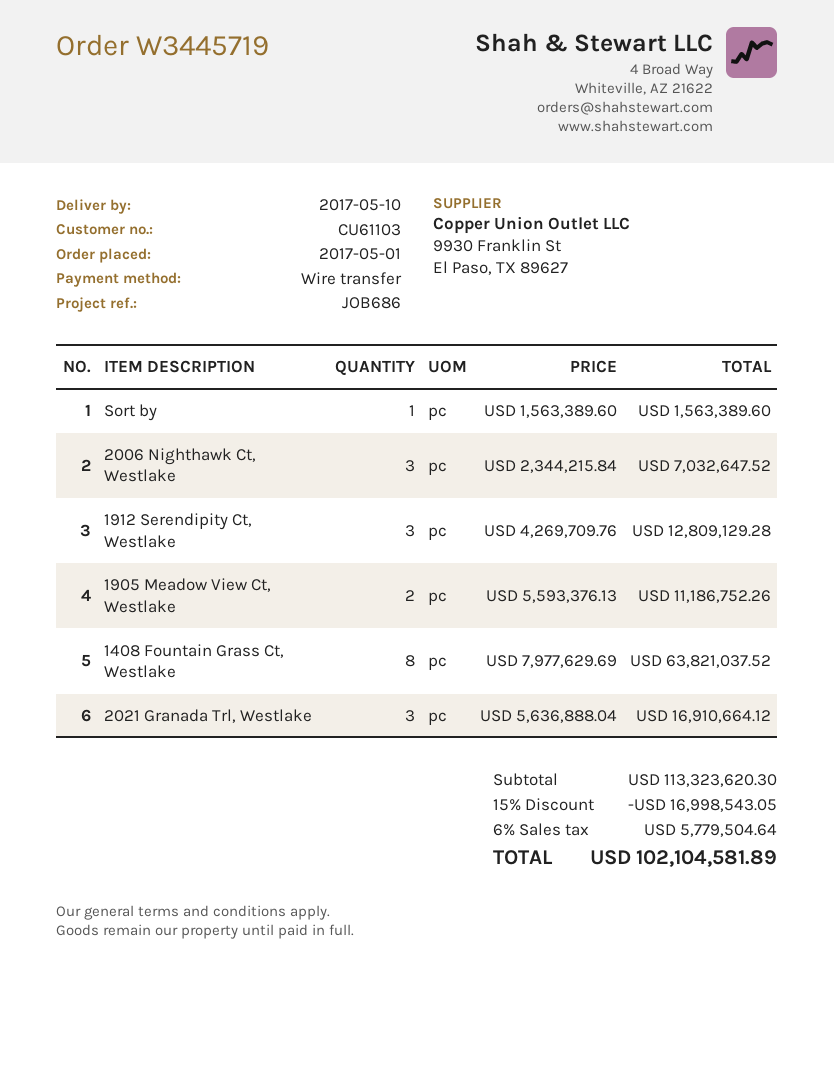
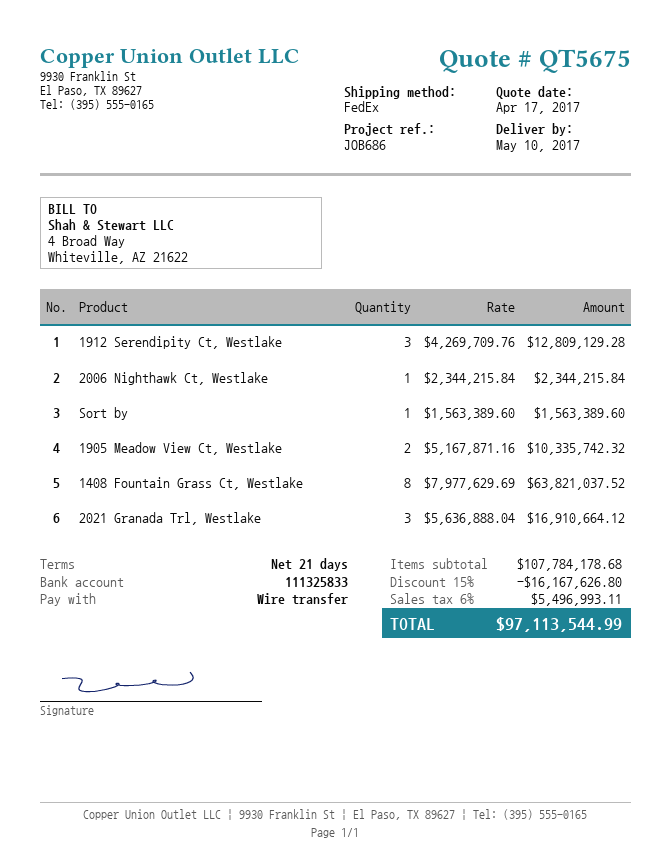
2006 Nighthawk Ct, Westlake: 3 x 2344215.84 = 7032647.52 -> 1 x 2344215.84 = 2344215.84
1905 Meadow View Ct, Westlake: 2 x 5593376.13 = 11186752.26 -> 2 x 5167871.16 = 10335742.32
subtotal: 113323620.30 -> 107784178.68
discount: 15% = 16998543.05 -> 15% = 16167626.80
tax: 6% = 5779504.64 -> 6% = 5496993.11
total: 102104581.89 -> 97113544.99

